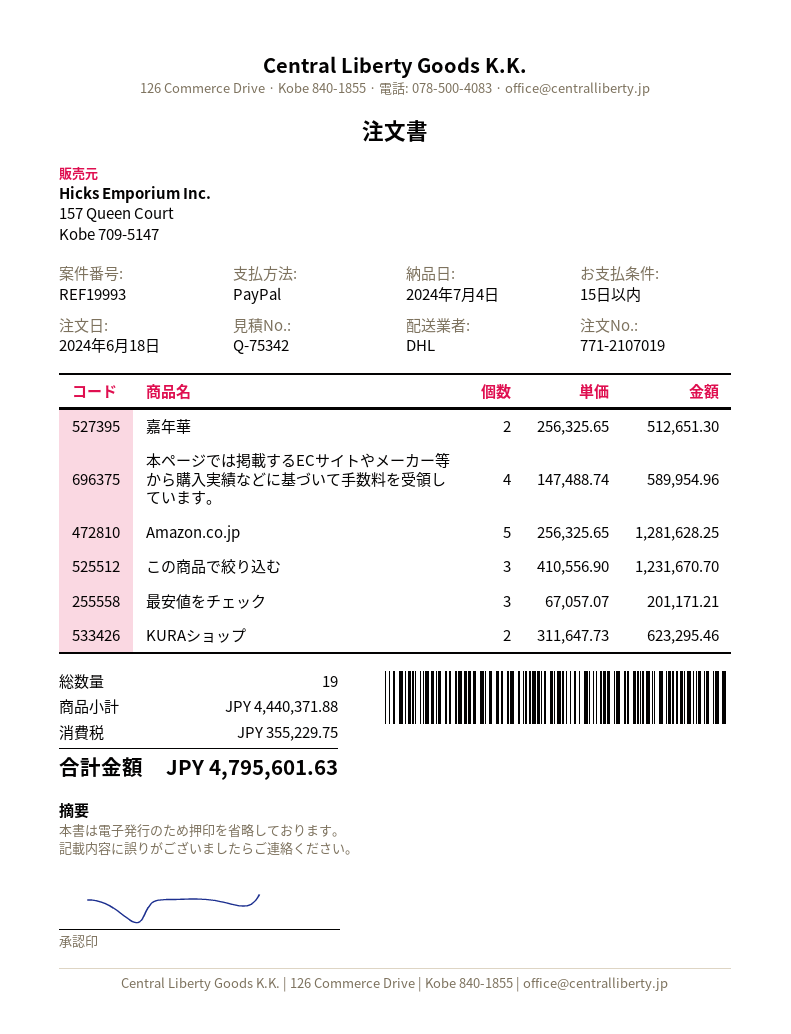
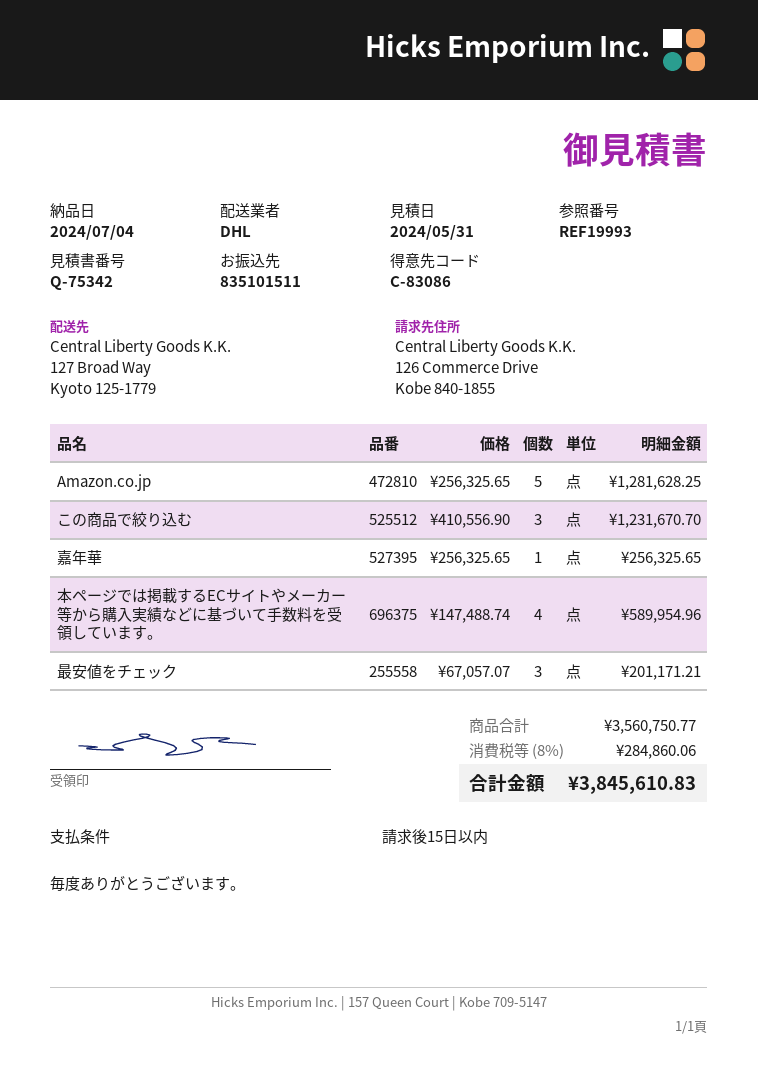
嘉年華: 2 x 256325.65 = 512651.30 -> 1 x 256325.65 = 256325.65
KURAショップ: 2 x 311647.73 = 623295.46 -> none
subtotal: 4440371.88 -> 3560750.77
tax: 355229.75 -> 284860.06
total: 4795601.63 -> 3845610.83

